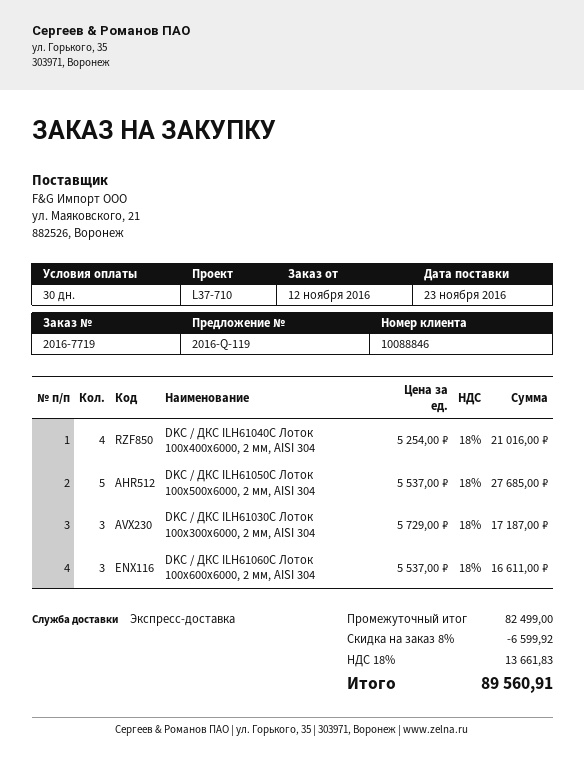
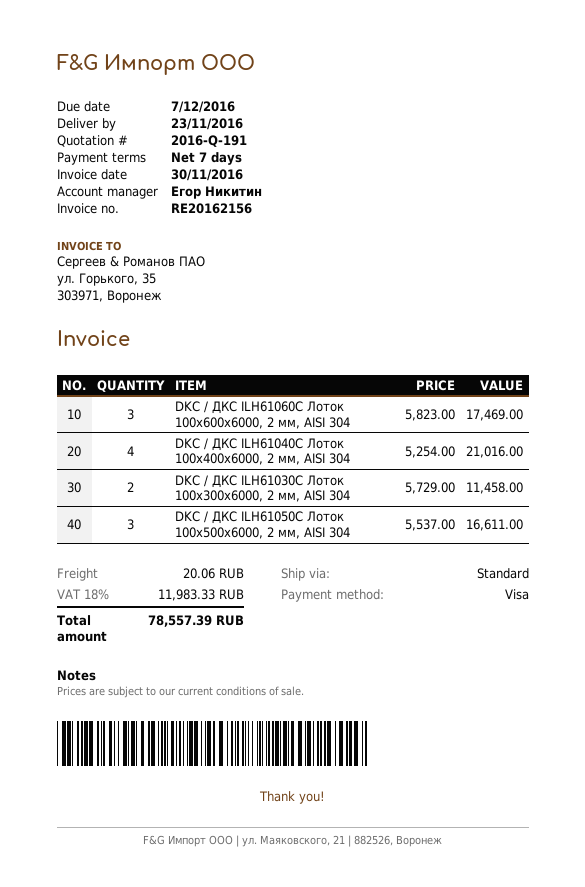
quote number: 2016-Q-119 -> 2016-Q-191
payment terms: 30 days -> 7 days
shipping method: express -> standard
DKC / ДКС ILH61050C Лоток 100х500х6000, 2 мм, AISI 304: 5 x 5537.00 = 27685.00 -> 3 x 5537.00 = 16611.00
DKC / ДКС ILH61030C Лоток 100х300х6000, 2 мм, AISI 304: 3 x 5729.00 = 17187.00 -> 2 x 5729.00 = 11458.00
DKC / ДКС ILH61060C Лоток 100х600х6000, 2 мм, AISI 304: 3 x 5537.00 = 16611.00 -> 3 x 5823.00 = 17469.00
discount: 8% = 6599.92 -> none
shipping: none -> 20.06
tax: 18% = 13661.83 -> 18% = 11983.33
total: 89560.91 -> 78557.39

